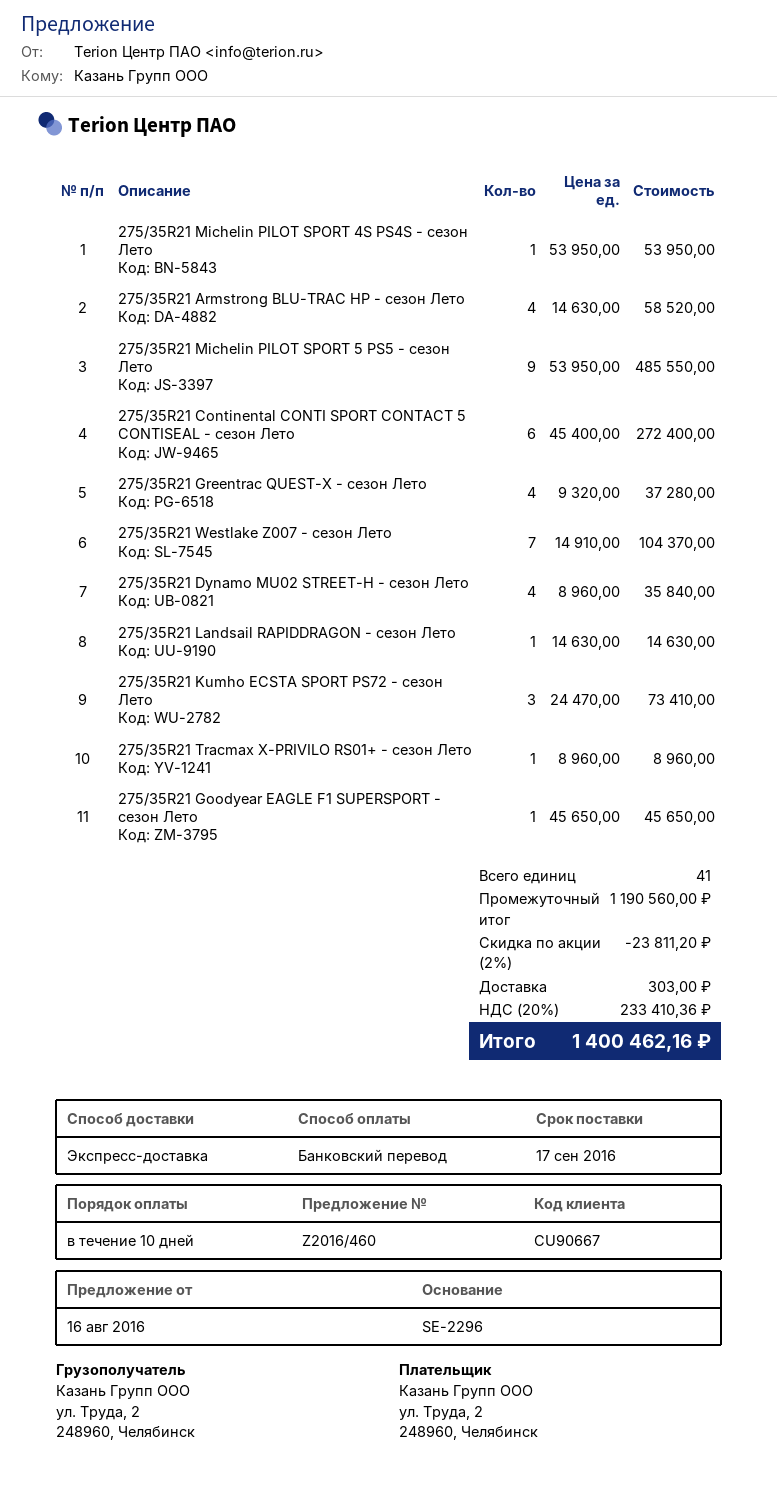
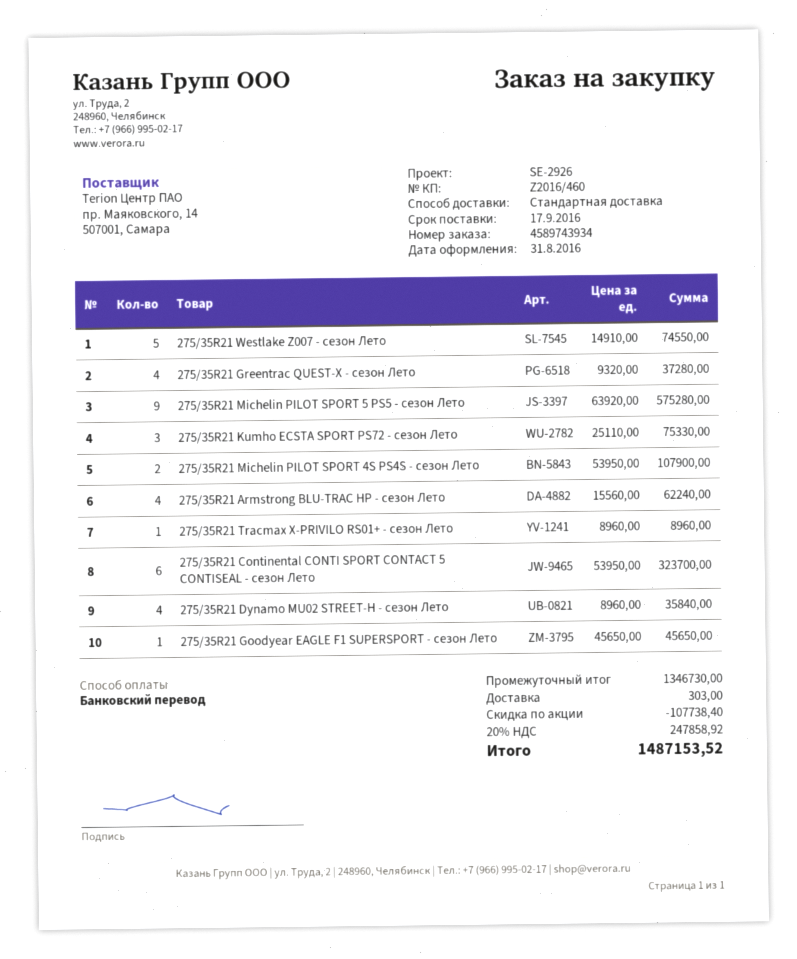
reference: SE-2296 -> SE-2926
shipping method: express -> standard
275/35R21 Michelin PILOT SPORT 4S PS4S - сезон Лето: 1 x 53950.00 = 53950.00 -> 2 x 53950.00 = 107900.00
275/35R21 Armstrong BLU-TRAC HP - сезон Лето: 4 x 14630.00 = 58520.00 -> 4 x 15560.00 = 62240.00
275/35R21 Michelin PILOT SPORT 5 PS5 - сезон Лето: 9 x 53950.00 = 485550.00 -> 9 x 63920.00 = 575280.00
275/35R21 Continental CONTI SPORT CONTACT 5 CONTISEAL - сезон Лето: 6 x 45400.00 = 272400.00 -> 6 x 53950.00 = 323700.00
275/35R21 Westlake Z007 - сезон Лето: 7 x 14910.00 = 104370.00 -> 5 x 14910.00 = 74550.00
275/35R21 Landsail RAPIDDRAGON - сезон Лето: 1 x 14630.00 = 14630.00 -> none
275/35R21 Kumho ECSTA SPORT PS72 - сезон Лето: 3 x 24470.00 = 73410.00 -> 3 x 25110.00 = 75330.00
subtotal: 1190560.00 -> 1346730.00
discount: 23811.20 -> 107738.40
tax: 20% = 233410.36 -> 20% = 247858.92
total: 1400462.16 -> 1487153.52

